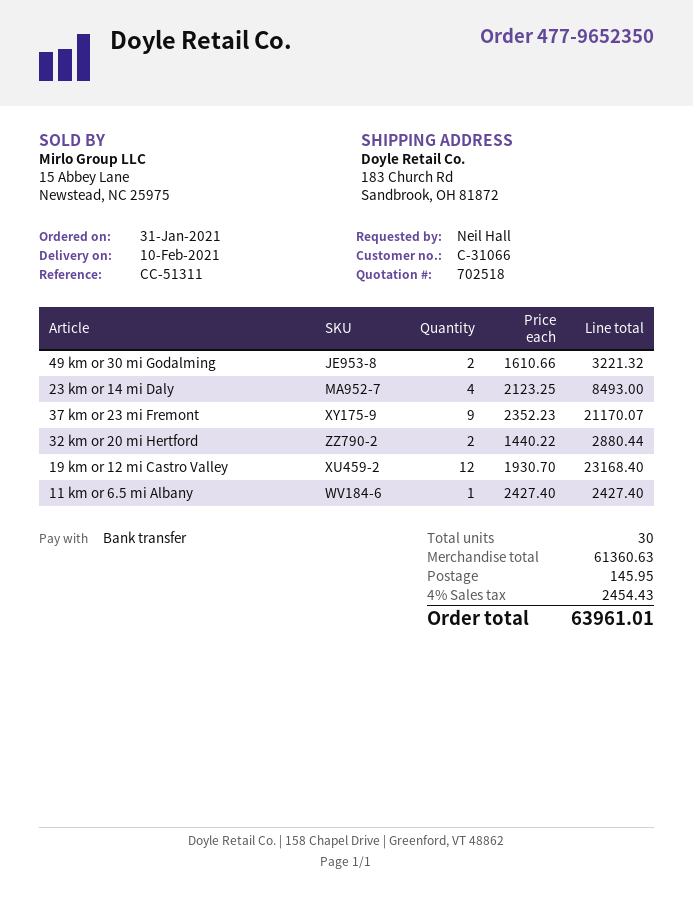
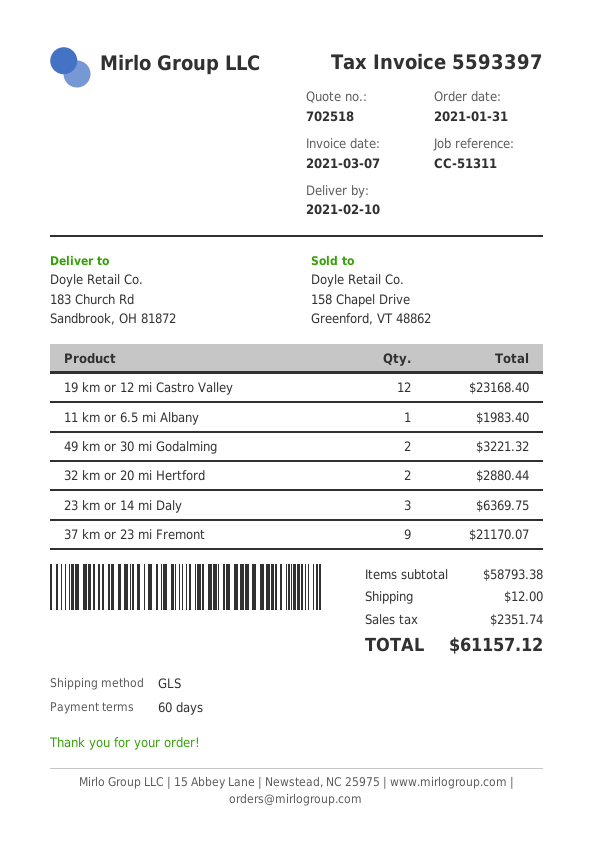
23 km or 14 mi Daly: 4 for 8493.00 -> 3 for 6369.75
11 km or 6.5 mi Albany: 1 for 2427.40 -> 1 for 1983.40
subtotal: 61360.63 -> 58793.38
shipping: 145.95 -> 12.00
tax: 2454.43 -> 2351.74
total: 63961.01 -> 61157.12

